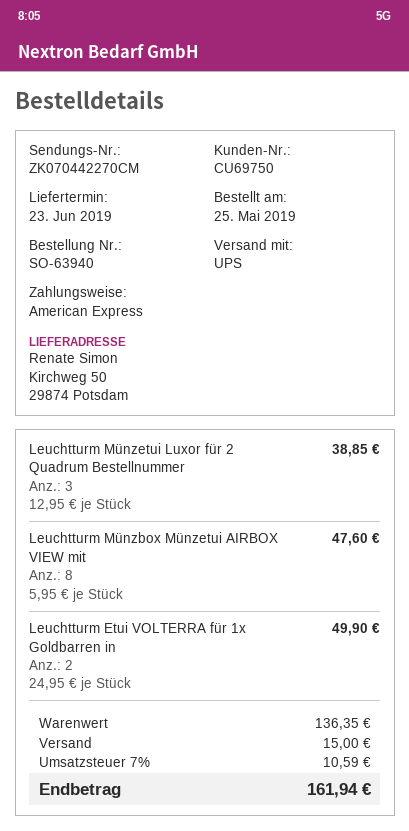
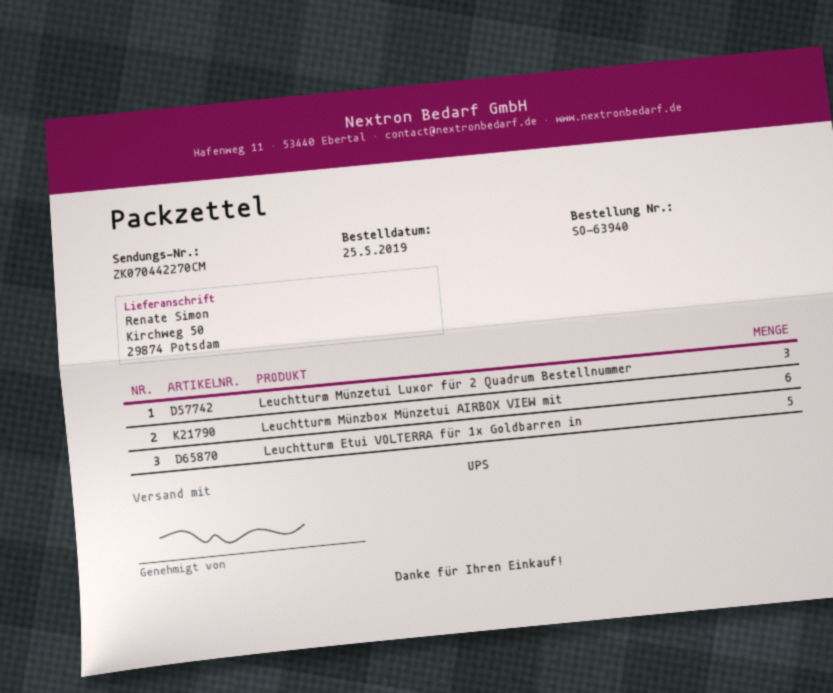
Leuchtturm Münzbox Münzetui AIRBOX VIEW mit: 8 -> 6
Leuchtturm Etui VOLTERRA für 1x Goldbarren in: 2 -> 5

